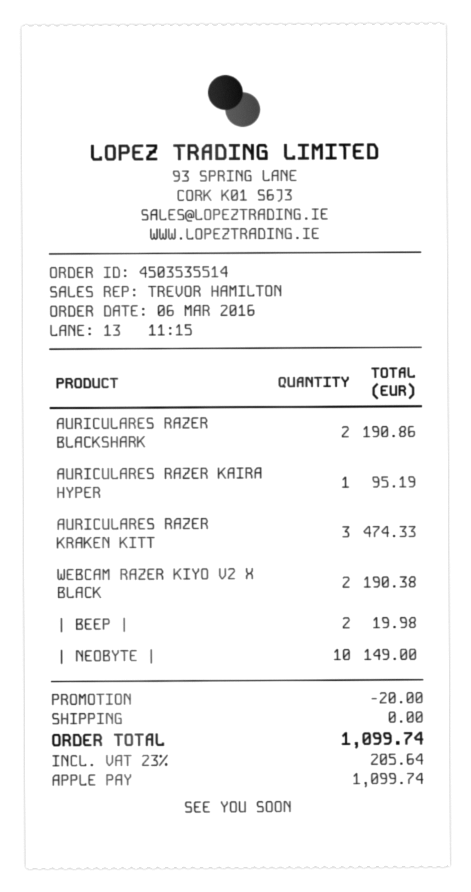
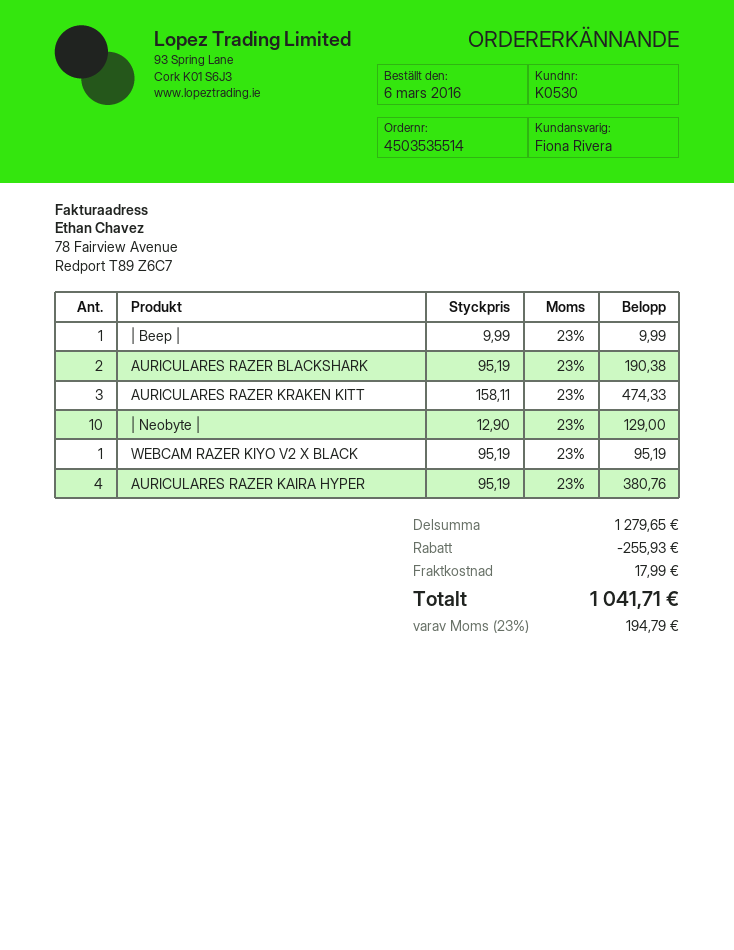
sales rep: TREVOR HAMILTON -> Fiona Rivera
AURICULARES RAZER BLACKSHARK: 2 for 190.86 -> 2 for 190.38
AURICULARES RAZER KAIRA HYPER: 1 for 95.19 -> 4 for 380.76
WEBCAM RAZER KIYO V2 X BLACK: 2 for 190.38 -> 1 for 95.19
| BEEP |: 2 for 19.98 -> 1 for 9.99
| NEOBYTE |: 10 for 149.00 -> 10 for 129.00
discount: 20.00 -> 255.93
shipping: 0.00 -> 17.99
tax: 23% = 205.64 -> 23% = 194.79
total: 1099.74 -> 1041.71

